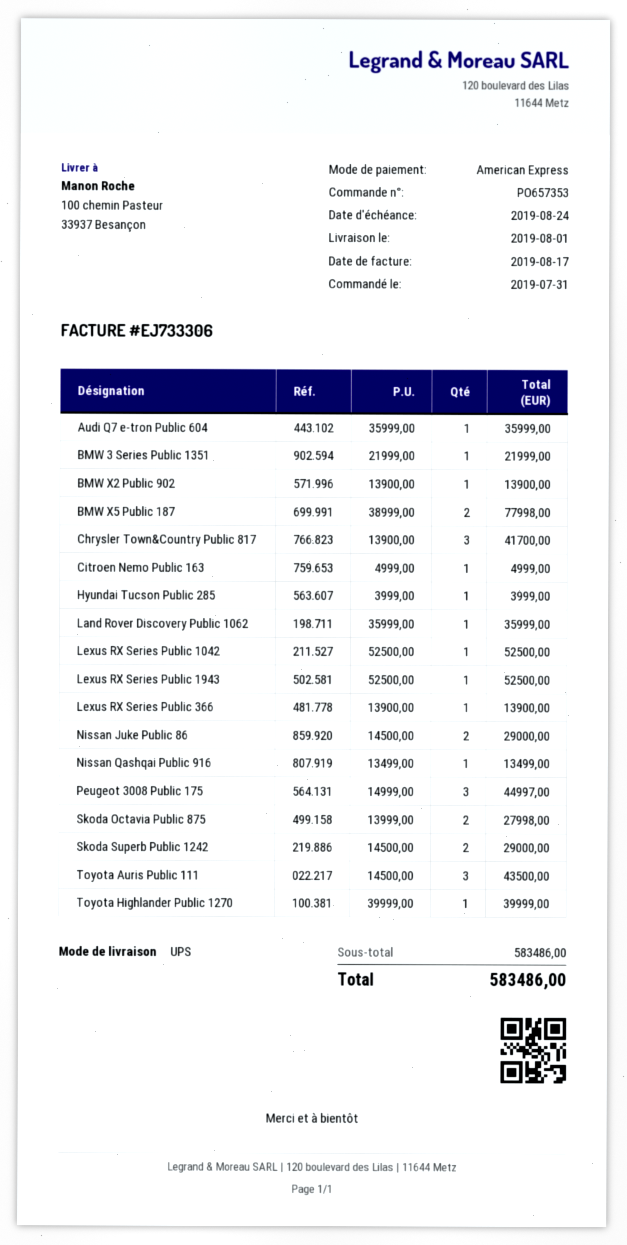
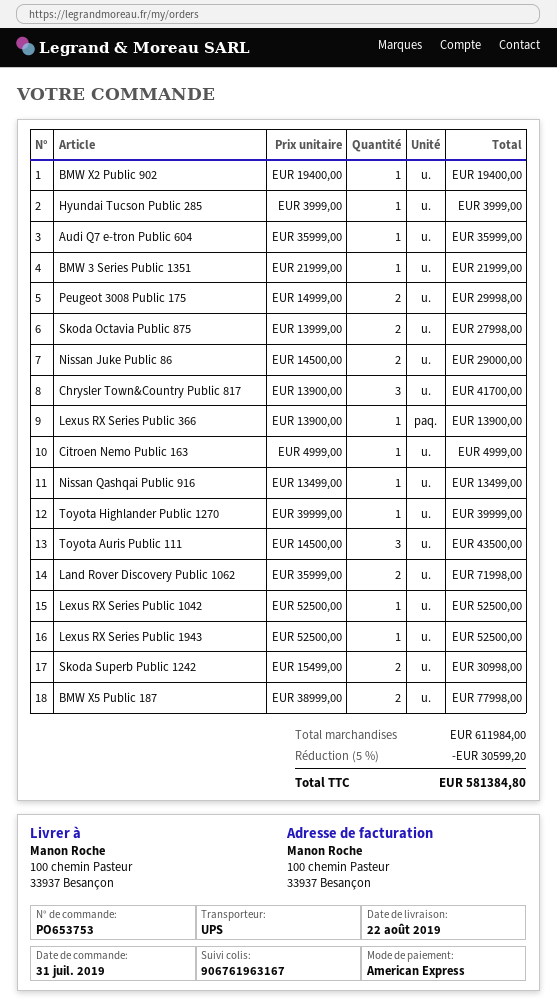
order number: PO657353 -> PO653753
delivery date: 2019-08-01 -> 2019-08-22
BMW X2 Public 902: 1 x 13900.00 = 13900.00 -> 1 x 19400.00 = 19400.00
Land Rover Discovery Public 1062: 1 x 35999.00 = 35999.00 -> 2 x 35999.00 = 71998.00
Peugeot 3008 Public 175: 3 x 14999.00 = 44997.00 -> 2 x 14999.00 = 29998.00
Skoda Superb Public 1242: 2 x 14500.00 = 29000.00 -> 2 x 15499.00 = 30998.00
subtotal: 583486.00 -> 611984.00
discount: none -> 5% = 30599.20
total: 583486.00 -> 581384.80

